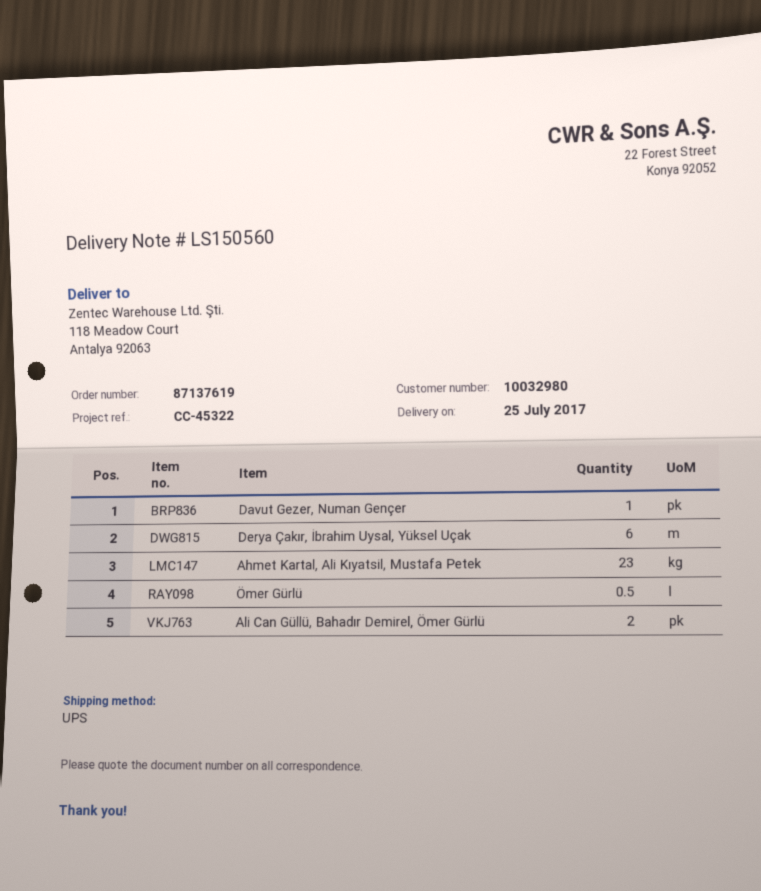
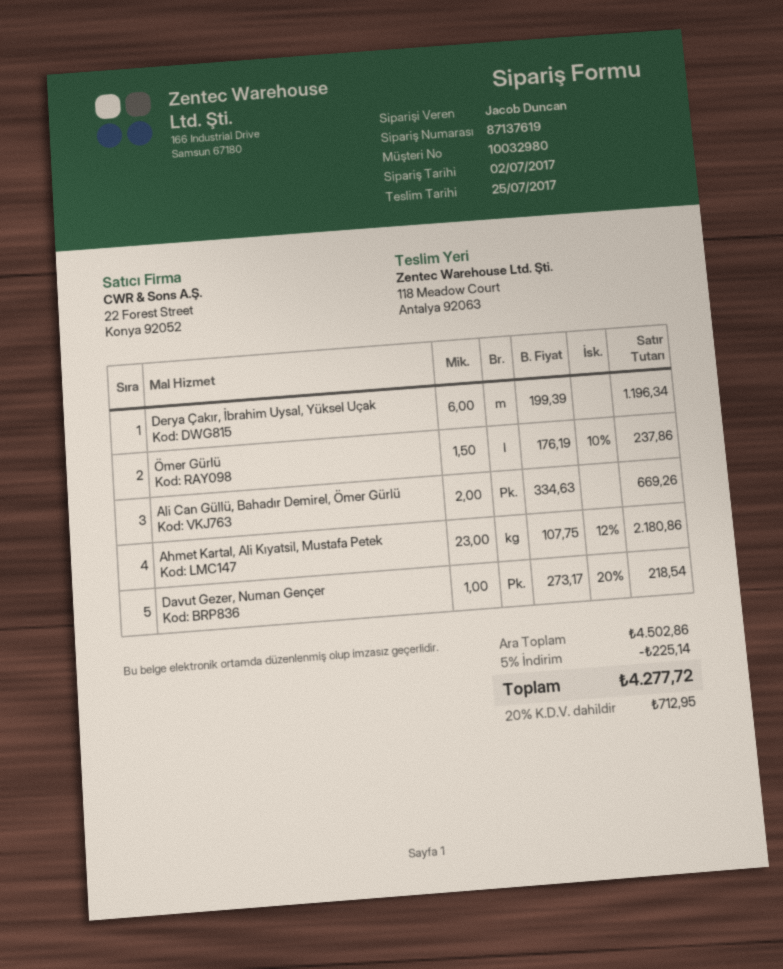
Ömer Gürlü: 0.5 -> 1.5

